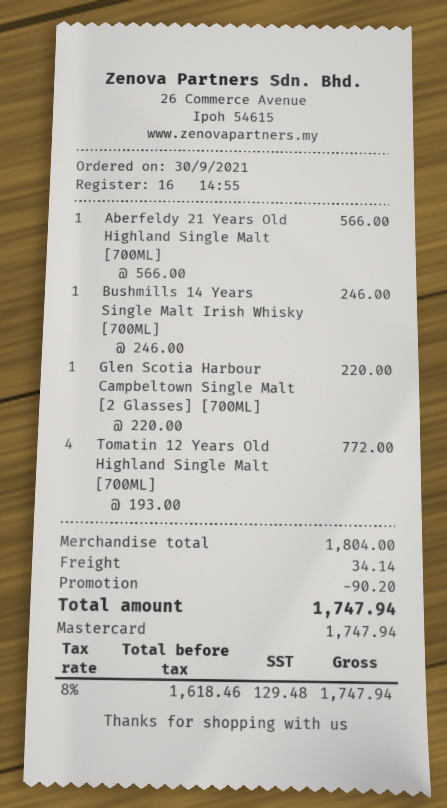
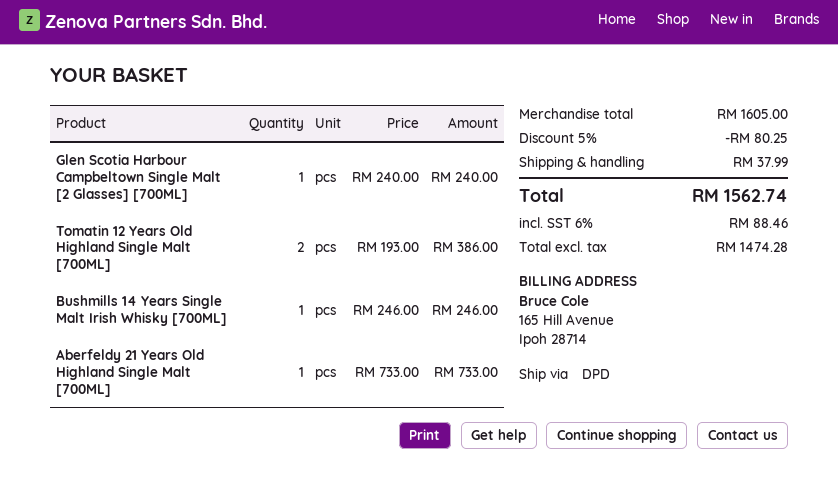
Aberfeldy 21 Years Old Highland Single Malt [700ML]: 1 x 566.00 = 566.00 -> 1 x 733.00 = 733.00
Glen Scotia Harbour Campbeltown Single Malt [2 Glasses] [700ML]: 1 x 220.00 = 220.00 -> 1 x 240.00 = 240.00
Tomatin 12 Years Old Highland Single Malt [700ML]: 4 x 193.00 = 772.00 -> 2 x 193.00 = 386.00
subtotal: 1804.00 -> 1605.00
discount: 90.20 -> 80.25
shipping: 34.14 -> 37.99
net: 1618.46 -> 1474.28
tax: 8% = 129.48 -> 6% = 88.46
total: 1747.94 -> 1562.74

